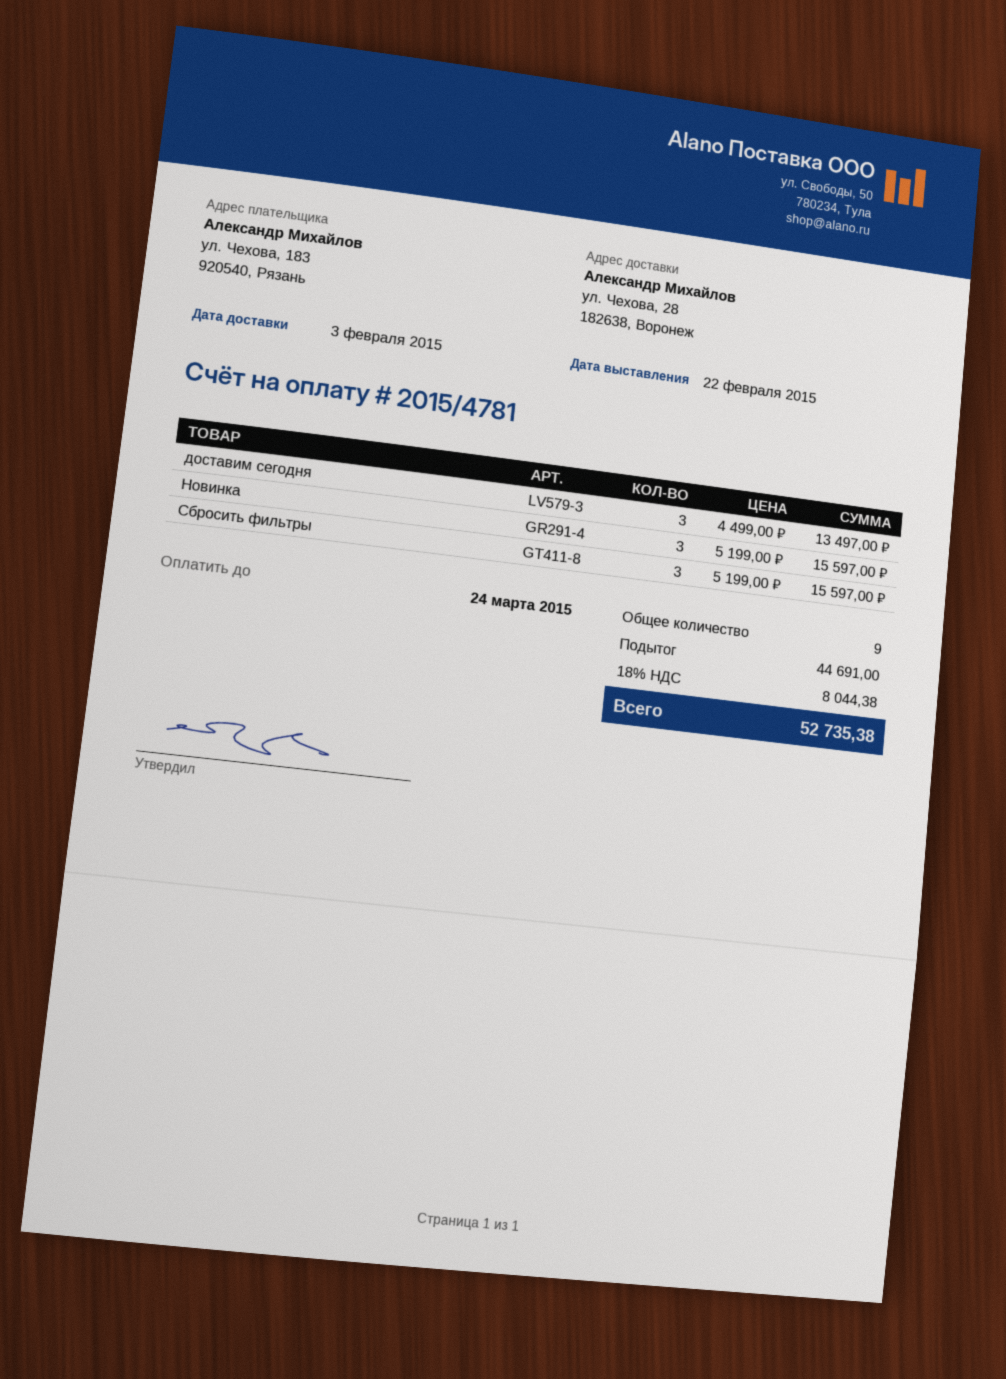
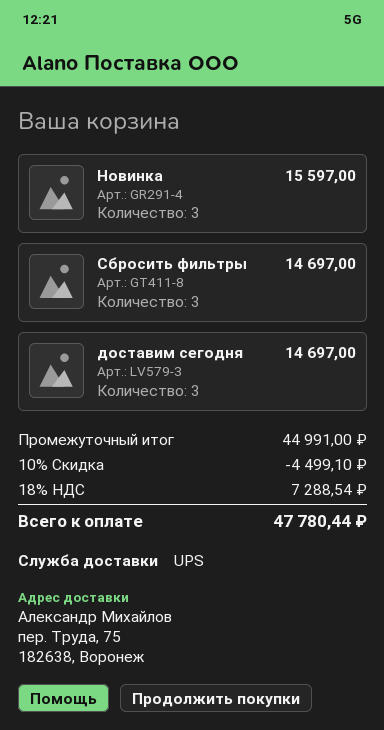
ship to: ул. Чехова, 28, 182638, Воронеж -> пер. Труда, 75, 182638, Воронеж
доставим сегодня: 3 for 13497.00 -> 3 for 14697.00
Сбросить фильтры: 3 for 15597.00 -> 3 for 14697.00
subtotal: 44691.00 -> 44991.00
discount: none -> 10% = 4499.10
tax: 18% = 8044.38 -> 18% = 7288.54
total: 52735.38 -> 47780.44

